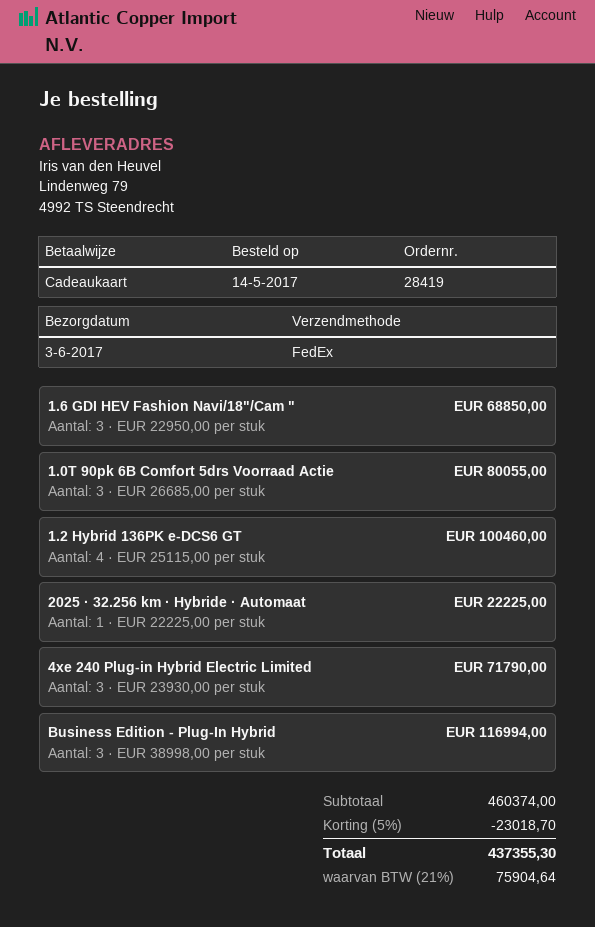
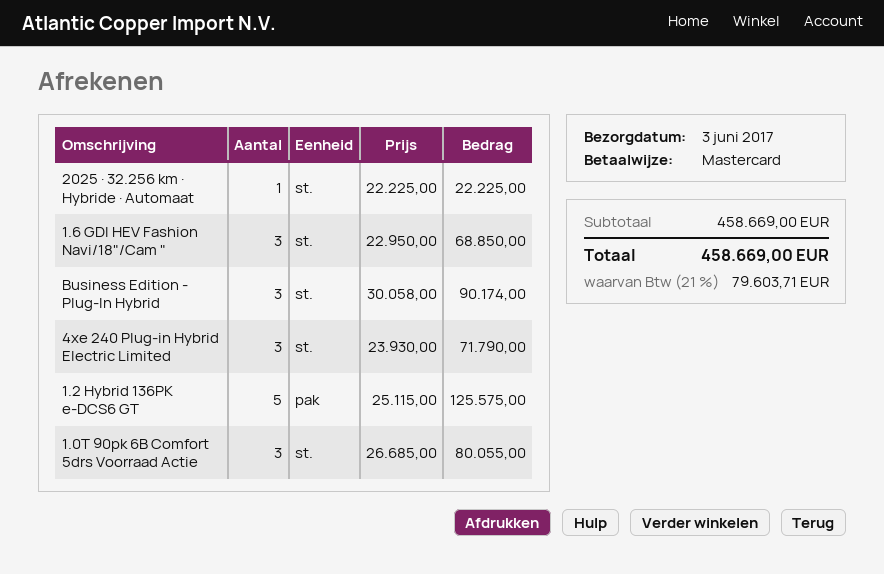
payment method: gift card -> Mastercard
1.2 Hybrid 136PK e-DCS6 GT: 4 x 25115.00 = 100460.00 -> 5 x 25115.00 = 125575.00
Business Edition - Plug-In Hybrid: 3 x 38998.00 = 116994.00 -> 3 x 30058.00 = 90174.00
subtotal: 460374.00 -> 458669.00
discount: 5% = 23018.70 -> none
tax: 21% = 75904.64 -> 21% = 79603.71
total: 437355.30 -> 458669.00

